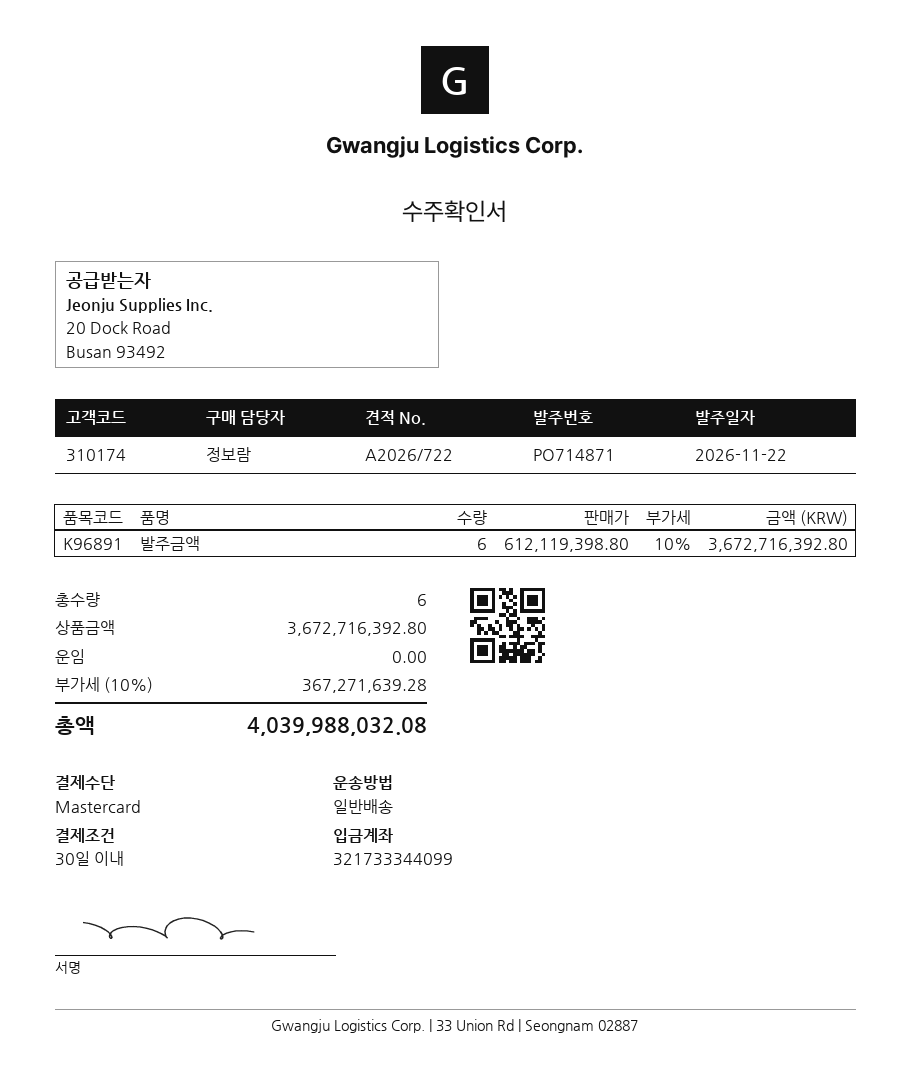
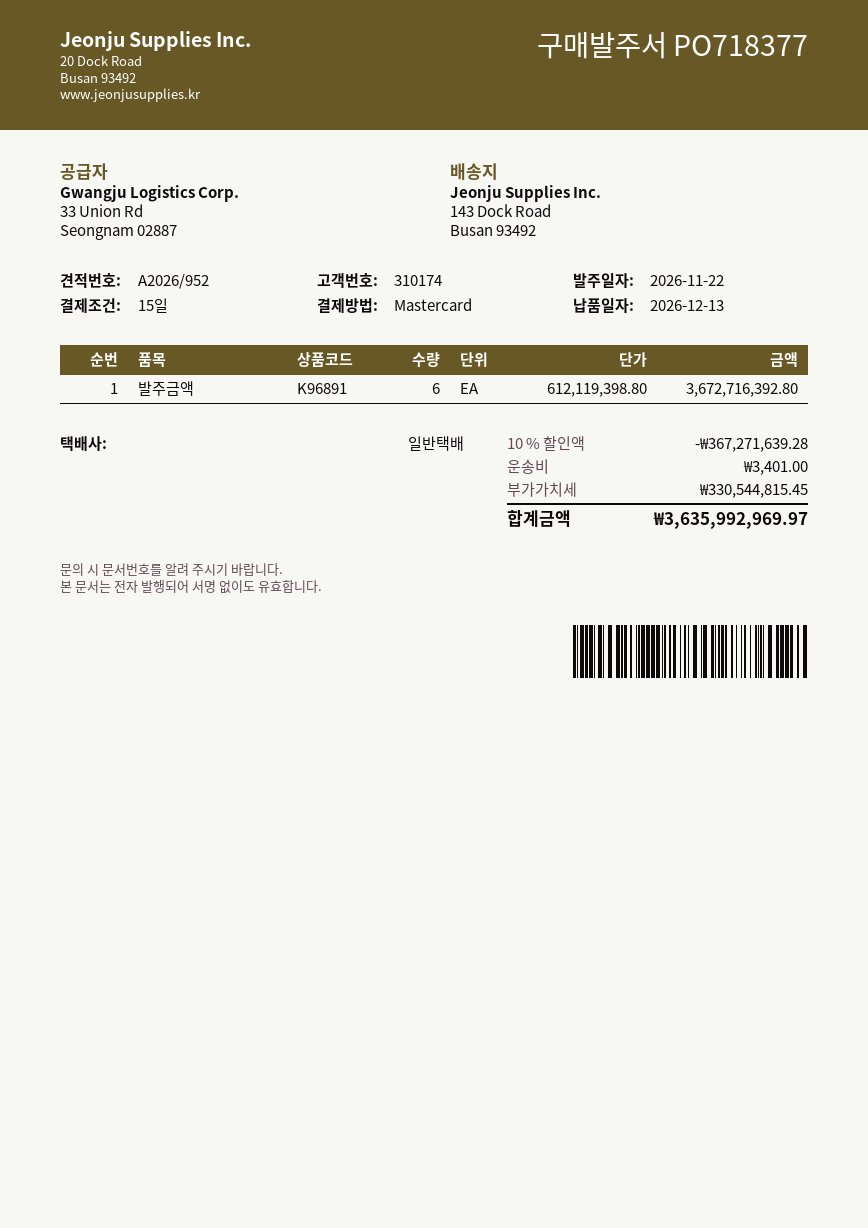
quote number: A2026/722 -> A2026/952
order number: PO714871 -> PO718377
payment terms: 30 days -> 15 days
discount: none -> 10% = 367271639.28
shipping: 0.00 -> 3401.00
tax: 367271639.28 -> 330544815.45
total: 4039988032.08 -> 3635992969.97

